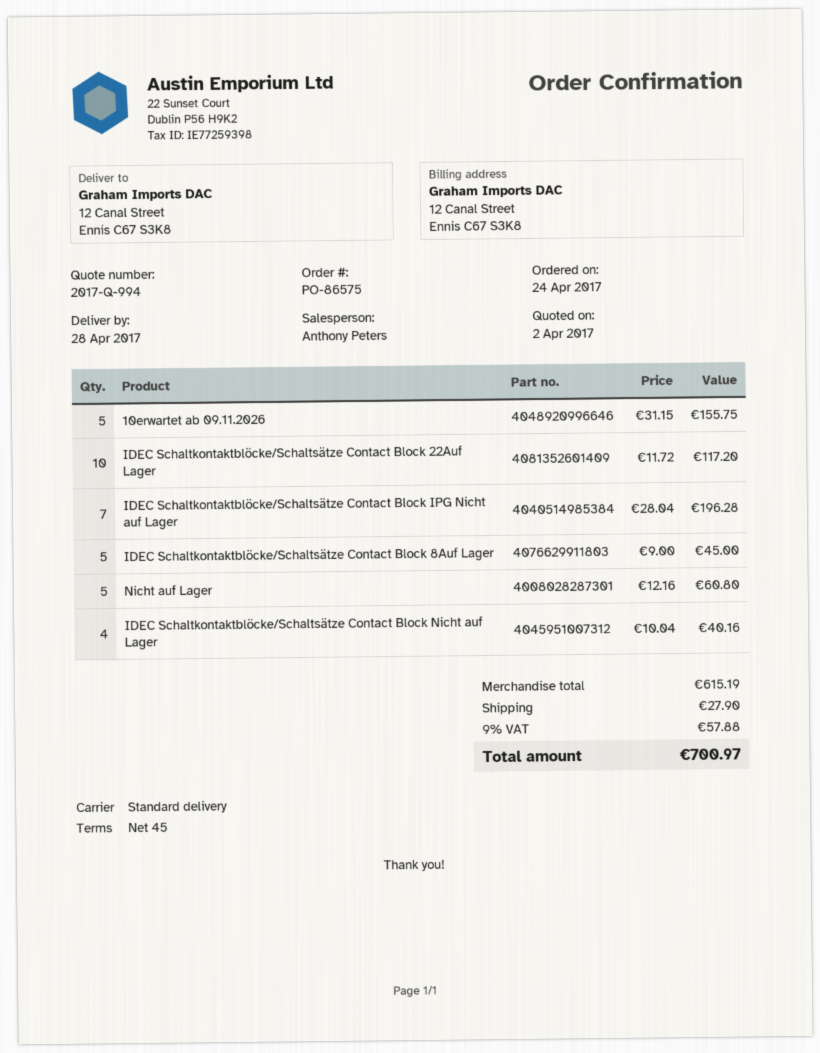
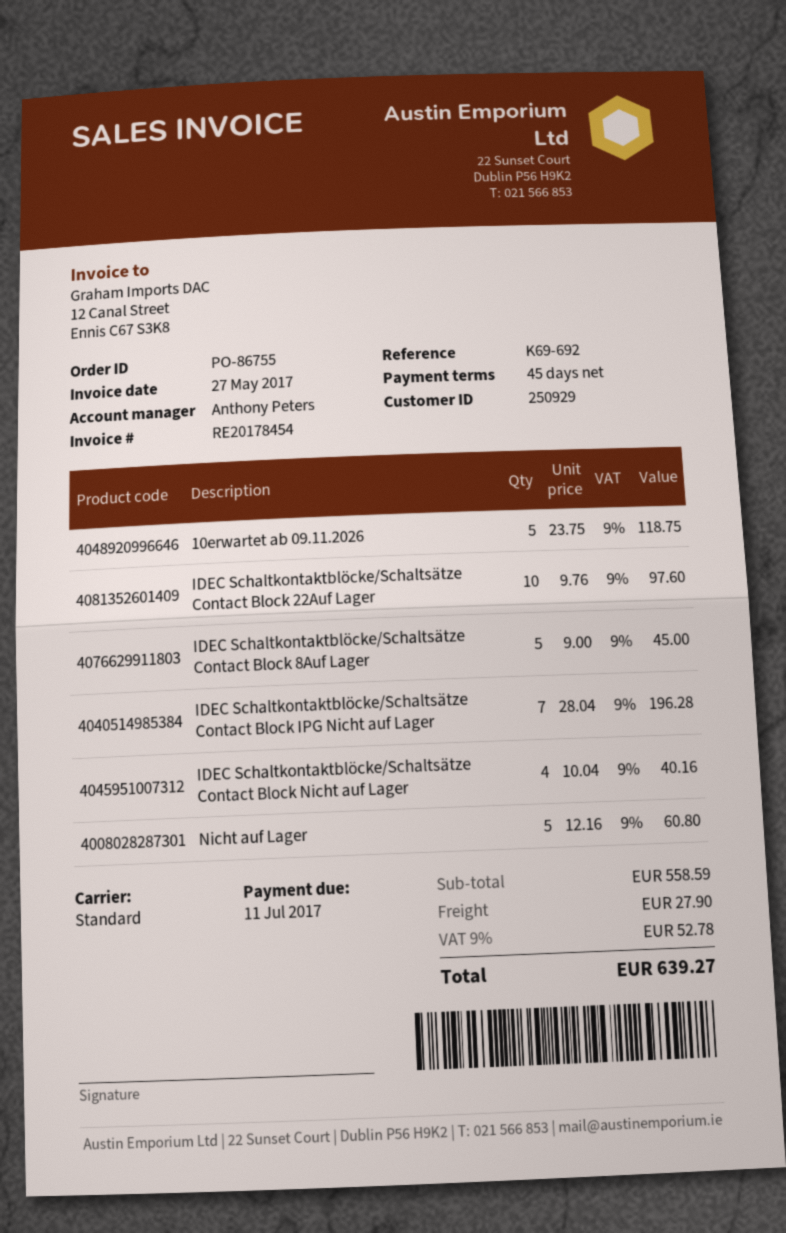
order number: PO-86575 -> PO-86755
10erwartet ab 09.11.2026: 5 x 31.15 = 155.75 -> 5 x 23.75 = 118.75
IDEC Schaltkontaktblöcke/Schaltsätze Contact Block 22Auf Lager: 10 x 11.72 = 117.20 -> 10 x 9.76 = 97.60
subtotal: 615.19 -> 558.59
tax: 9% = 57.88 -> 9% = 52.78
total: 700.97 -> 639.27

